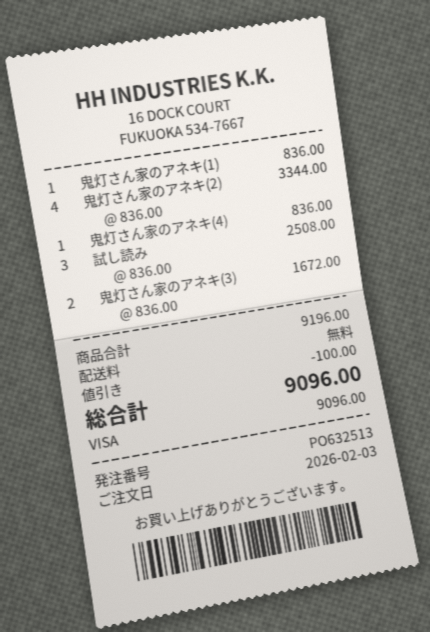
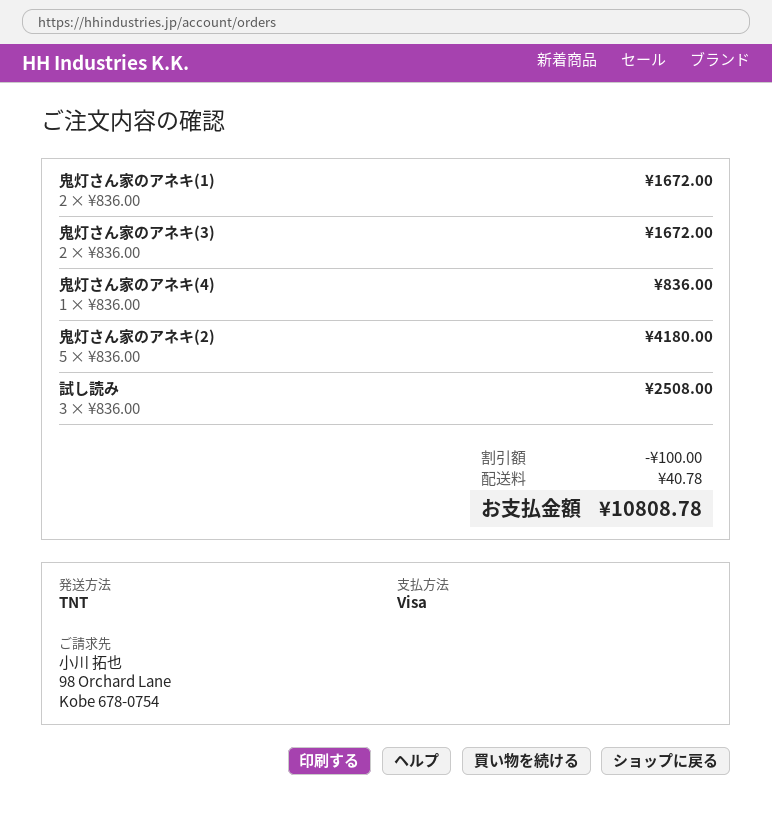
鬼灯さん家のアネキ(1): 1 x 836.00 = 836.00 -> 2 x 836.00 = 1672.00
鬼灯さん家のアネキ(2): 4 x 836.00 = 3344.00 -> 5 x 836.00 = 4180.00
shipping: 0.00 -> 40.78
total: 9096.00 -> 10808.78

